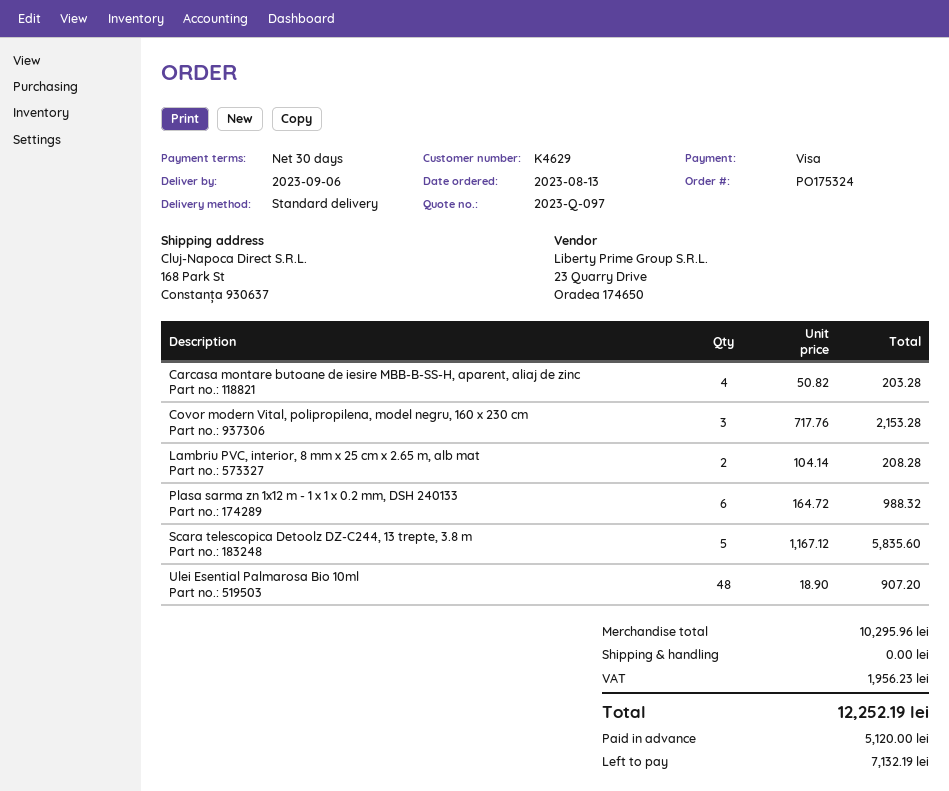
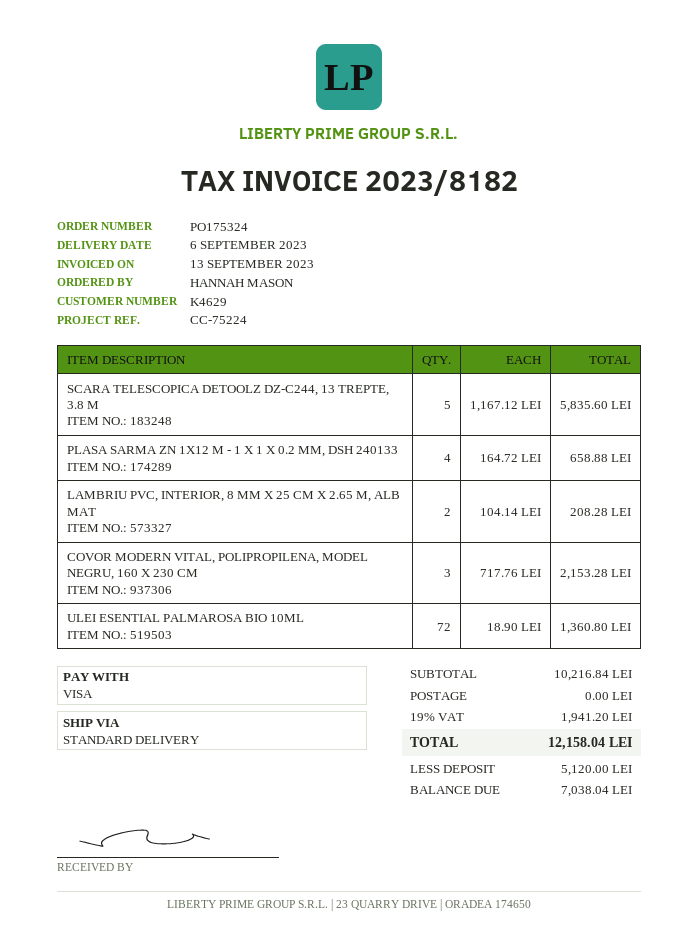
Carcasa montare butoane de iesire MBB-B-SS-H, aparent, aliaj de zinc: 4 x 50.82 = 203.28 -> none
Plasa sarma zn 1x12 m - 1 x 1 x 0.2 mm, DSH 240133: 6 x 164.72 = 988.32 -> 4 x 164.72 = 658.88
Ulei Esential Palmarosa Bio 10ml: 48 x 18.90 = 907.20 -> 72 x 18.90 = 1360.80
subtotal: 10295.96 -> 10216.84
tax: 1956.23 -> 1941.20
total: 12252.19 -> 12158.04
balance: 7132.19 -> 7038.04

